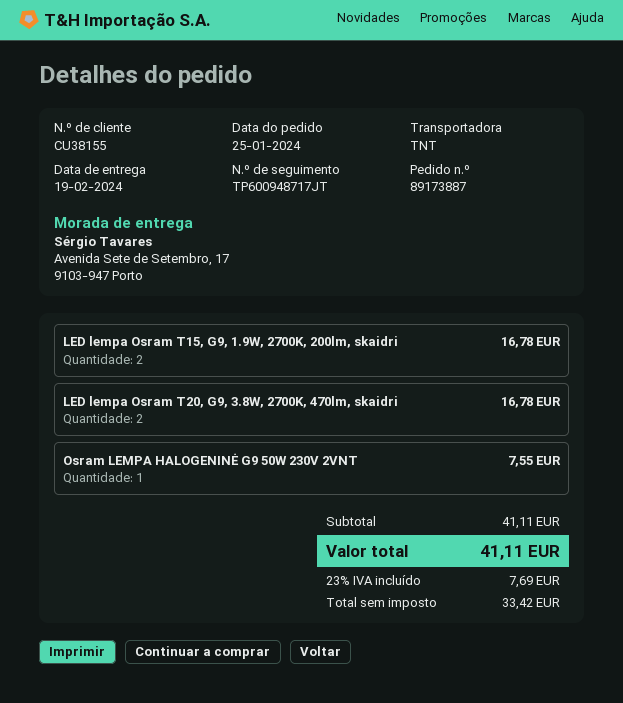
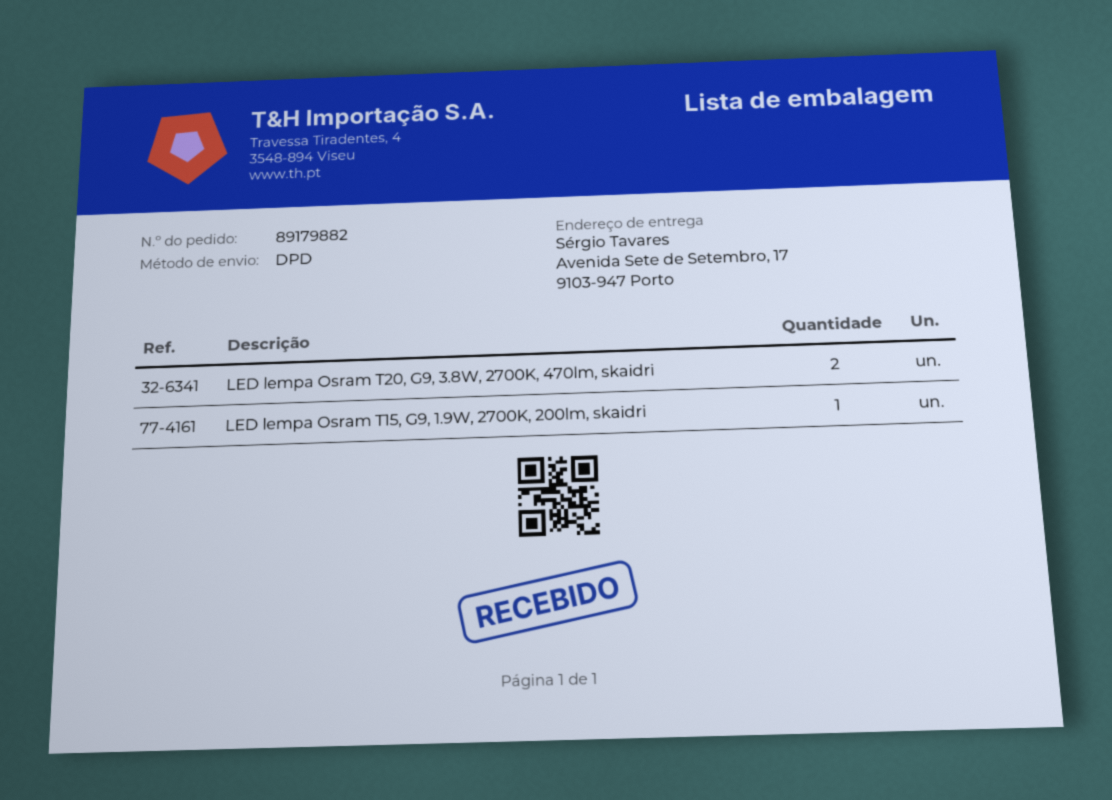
order number: 89173887 -> 89179882
shipping method: TNT -> DPD
LED lempa Osram T15, G9, 1.9W, 2700K, 200lm, skaidri: 2 -> 1
Osram LEMPA HALOGENINĖ G9 50W 230V 2VNT: 1 -> none

